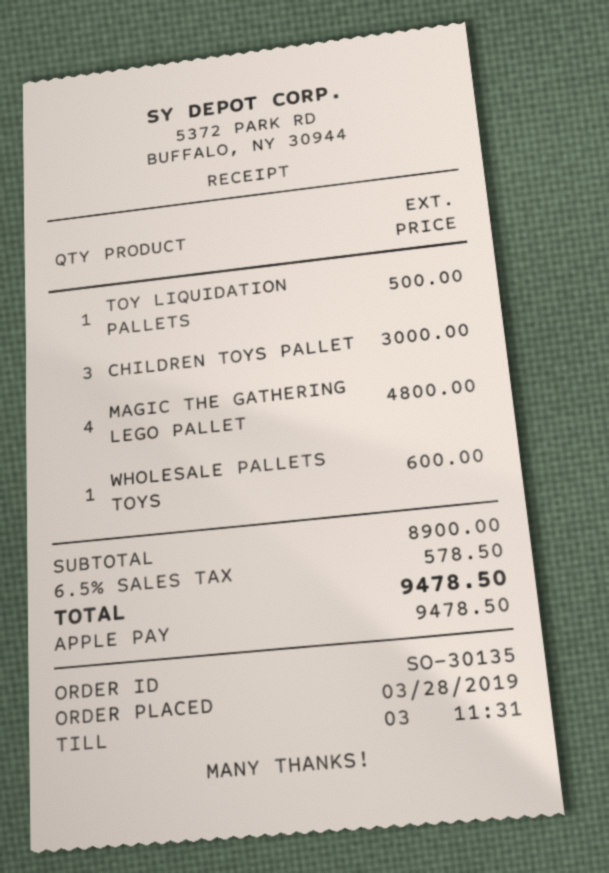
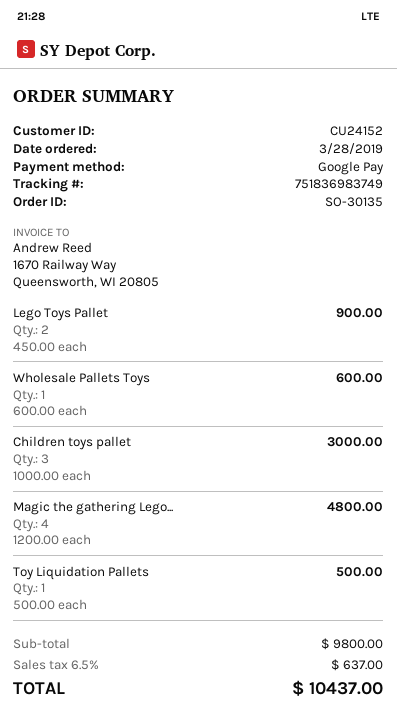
payment method: Apple Pay -> Google Pay
Lego Toys Pallet: none -> 2 for 900.00
subtotal: 8900.00 -> 9800.00
tax: 6.5% = 578.50 -> 6.5% = 637.00
total: 9478.50 -> 10437.00

